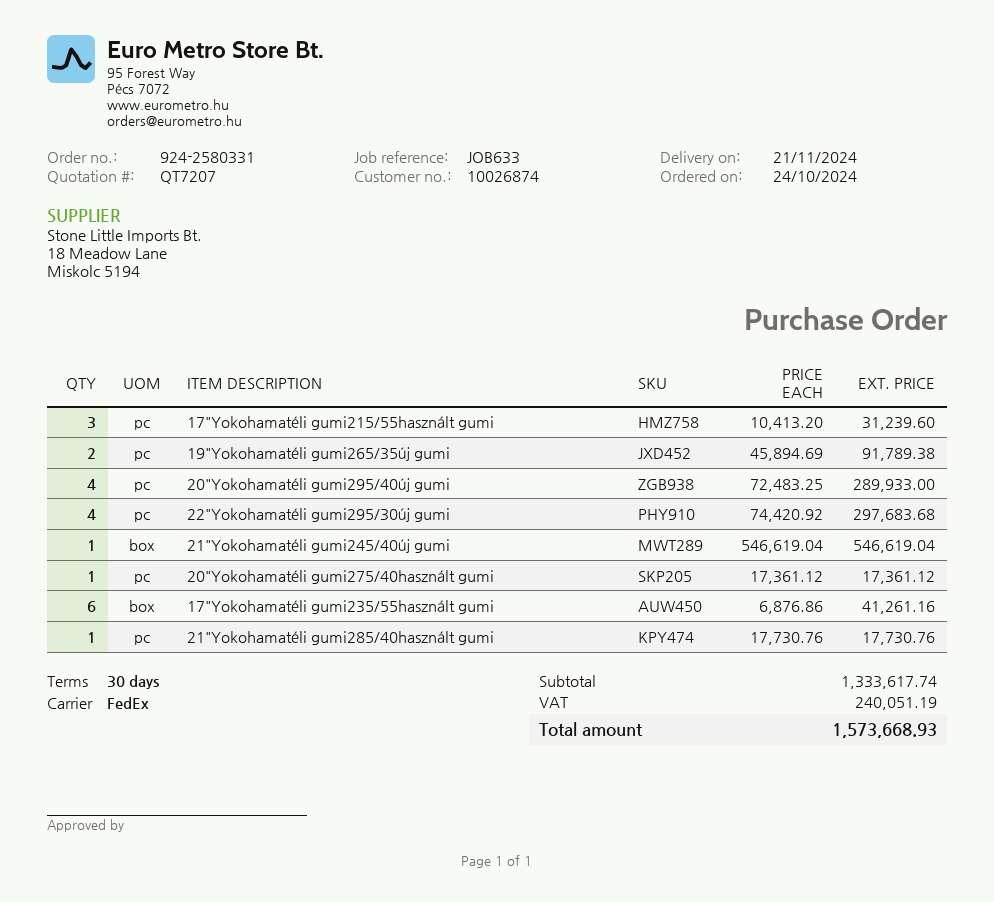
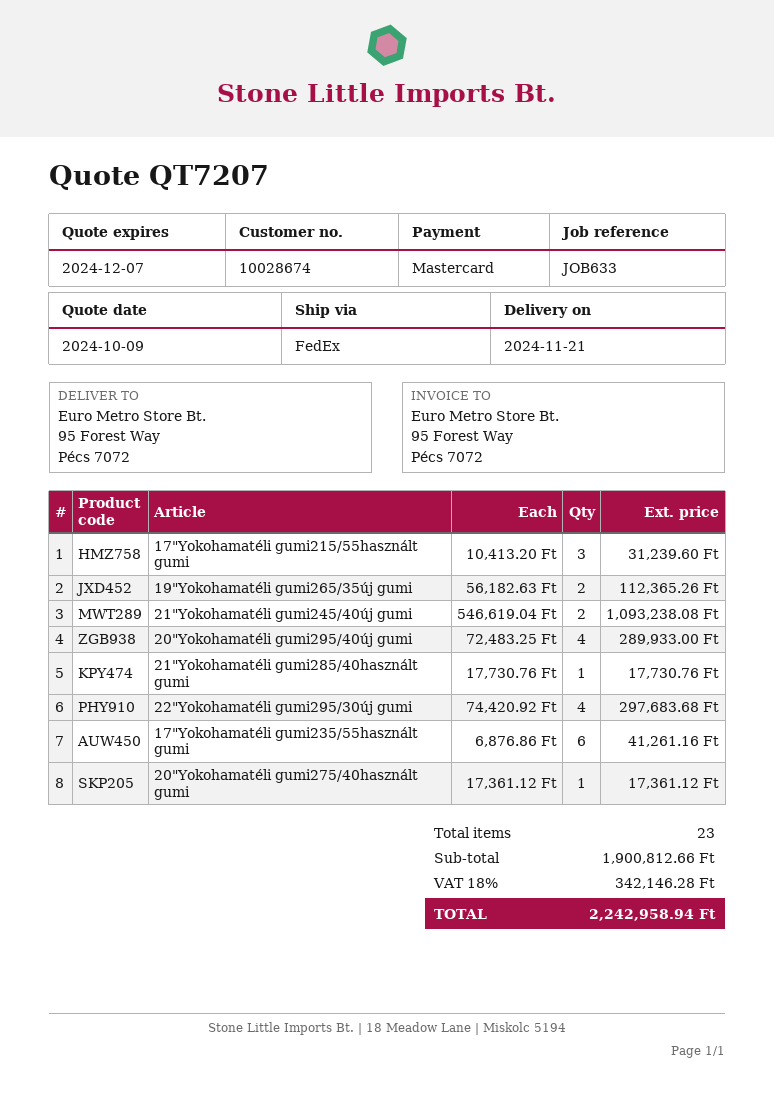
customer number: 10026874 -> 10028674
19"Yokohamatéli gumi265/35új gumi: 2 x 45894.69 = 91789.38 -> 2 x 56182.63 = 112365.26
21"Yokohamatéli gumi245/40új gumi: 1 x 546619.04 = 546619.04 -> 2 x 546619.04 = 1093238.08
subtotal: 1333617.74 -> 1900812.66
tax: 240051.19 -> 342146.28
total: 1573668.93 -> 2242958.94

